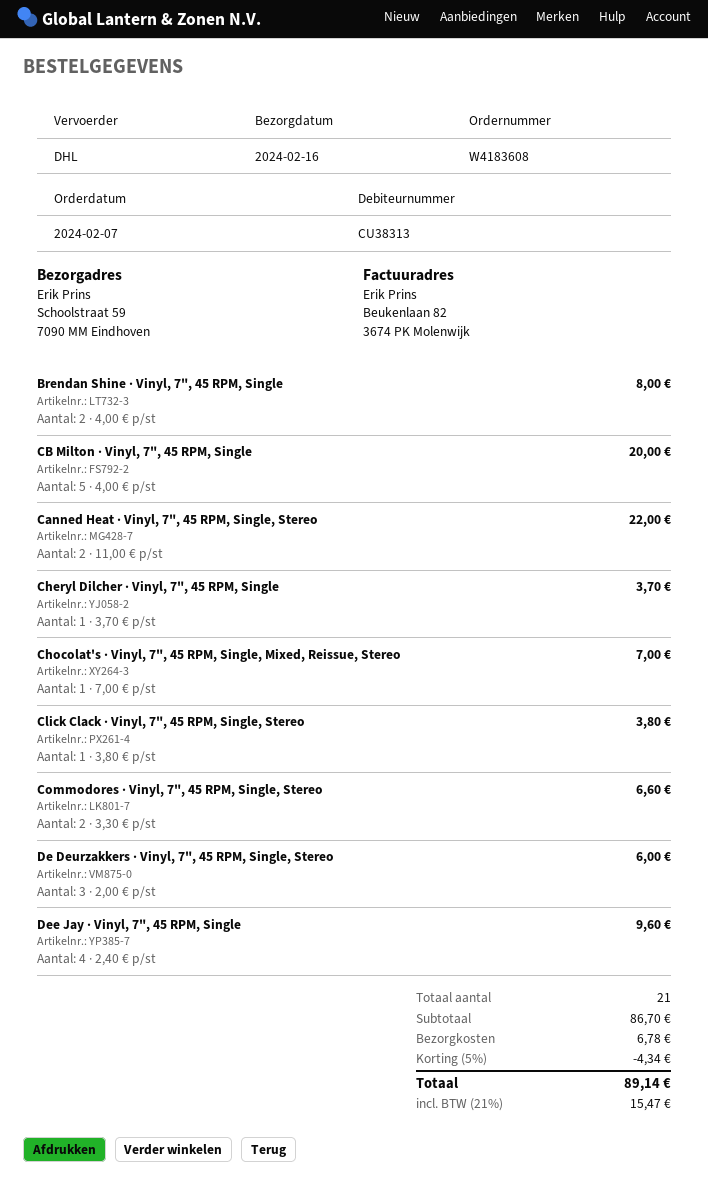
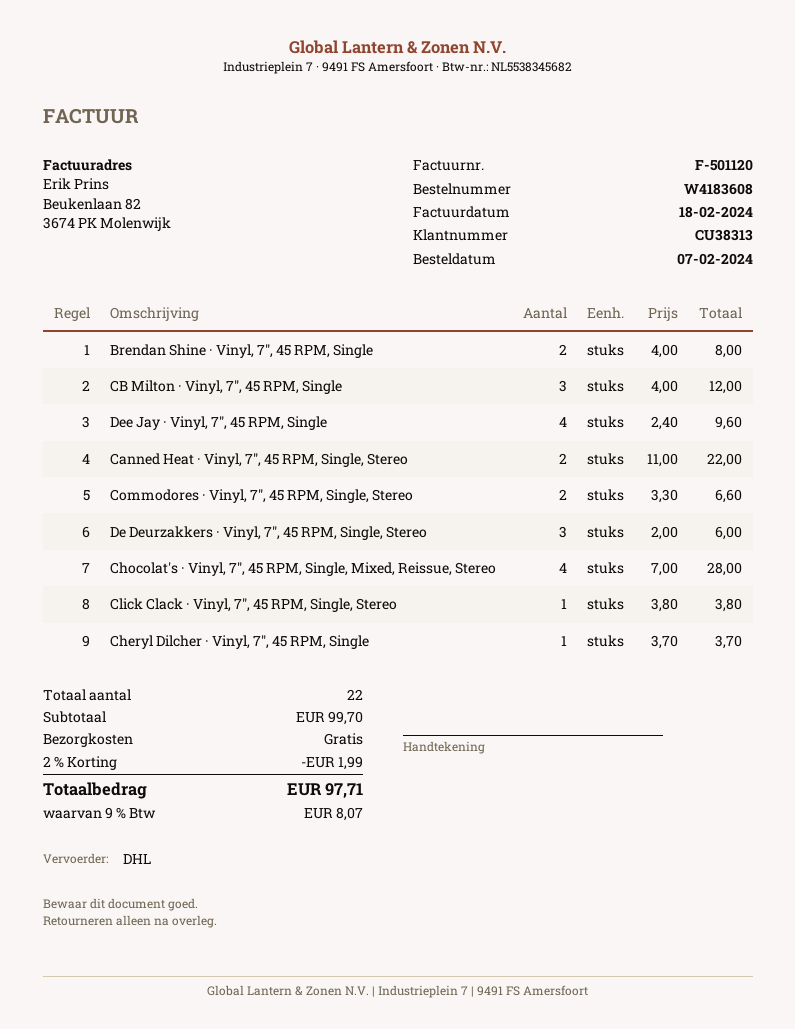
CB Milton · Vinyl, 7", 45 RPM, Single: 5 x 4.00 = 20.00 -> 3 x 4.00 = 12.00
Chocolat's · Vinyl, 7", 45 RPM, Single, Mixed, Reissue, Stereo: 1 x 7.00 = 7.00 -> 4 x 7.00 = 28.00
total quantity: 21 -> 22
subtotal: 86.70 -> 99.70
discount: 5% = 4.34 -> 2% = 1.99
shipping: 6.78 -> 0.00
tax: 21% = 15.47 -> 9% = 8.07
total: 89.14 -> 97.71

